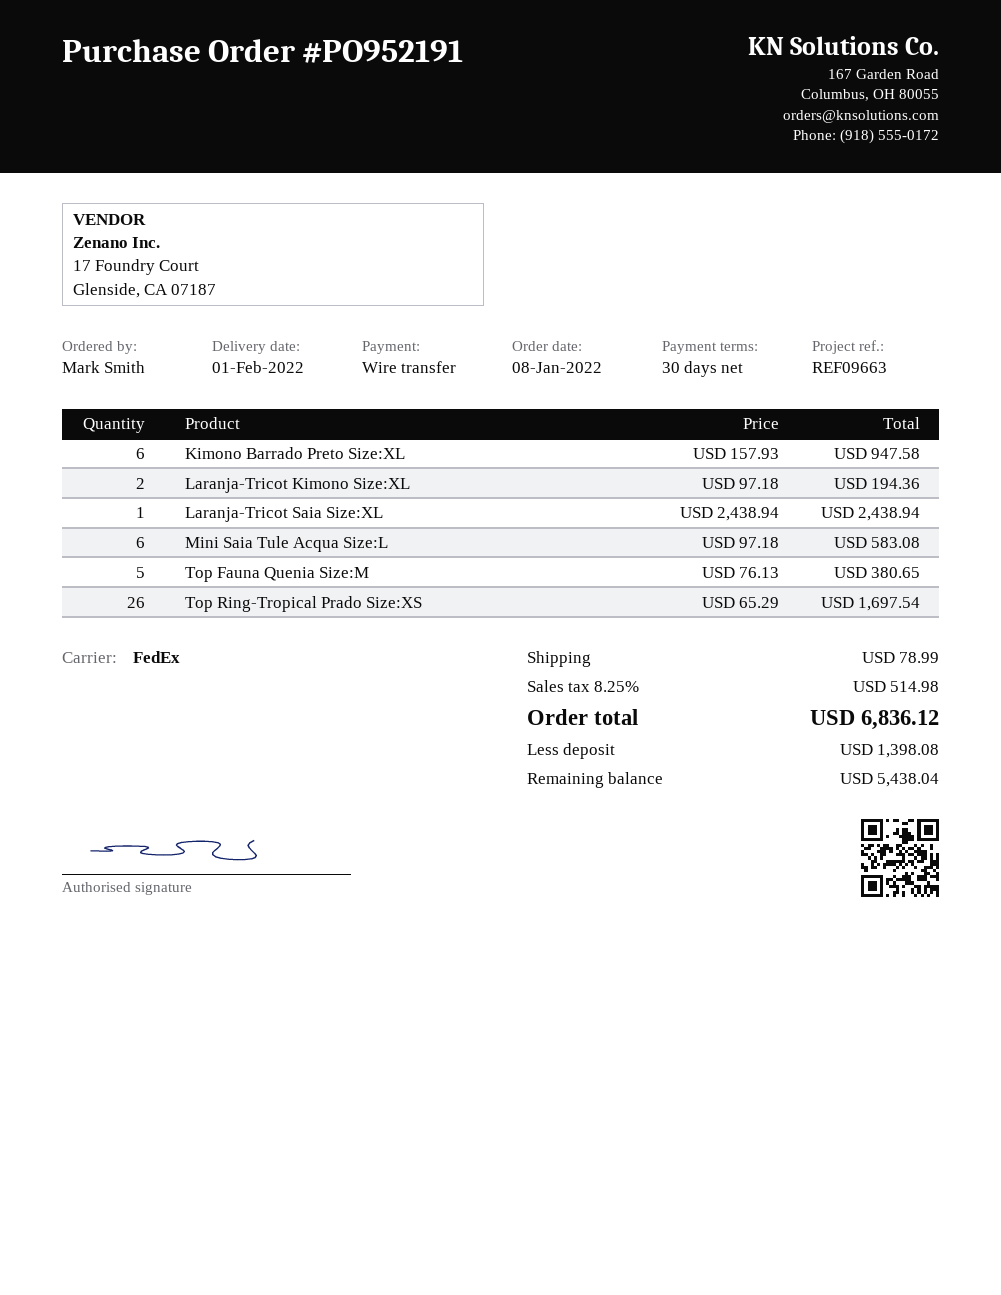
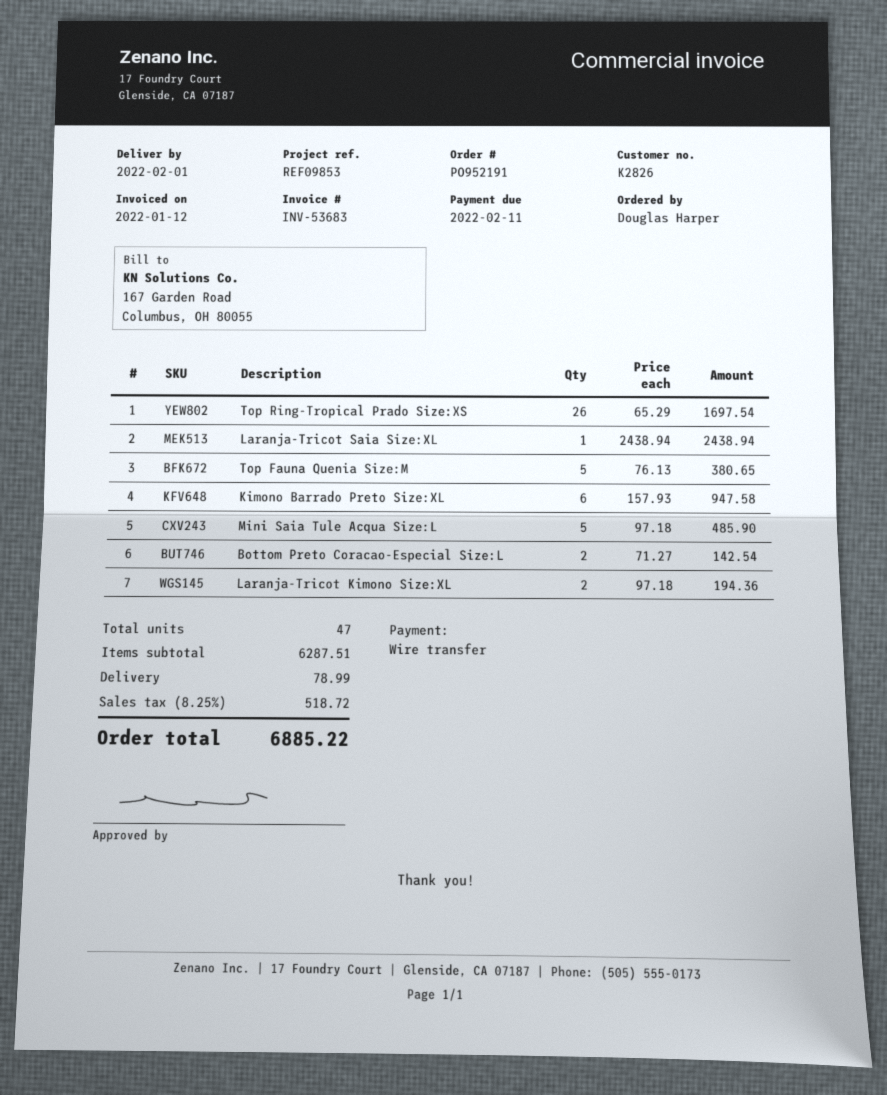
reference: REF09663 -> REF09853
ordered by: Mark Smith -> Douglas Harper
Mini Saia Tule Acqua Size:L: 6 x 97.18 = 583.08 -> 5 x 97.18 = 485.90
Bottom Preto Coracao-Especial Size:L: none -> 2 x 71.27 = 142.54
tax: 8.25% = 514.98 -> 8.25% = 518.72
total: 6836.12 -> 6885.22

